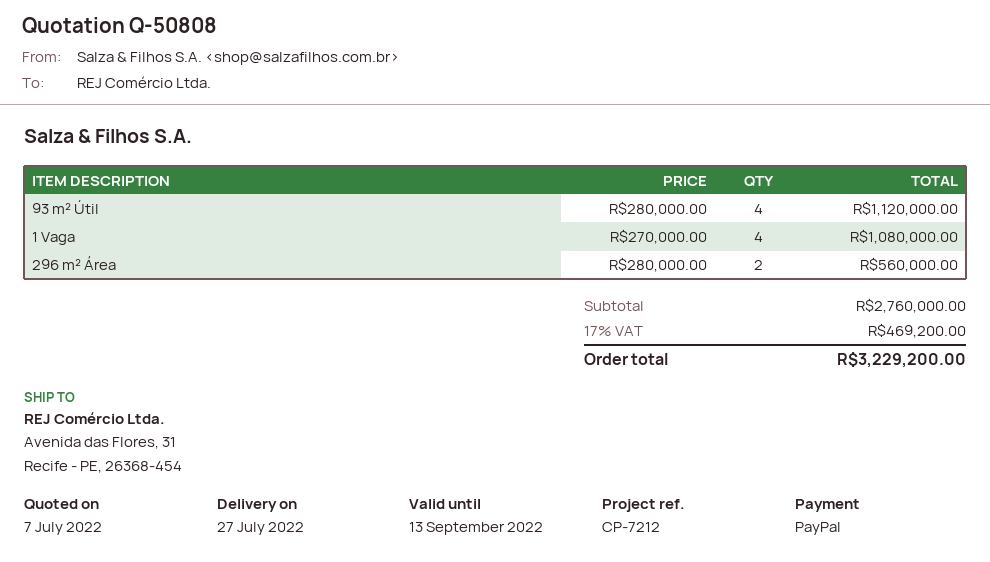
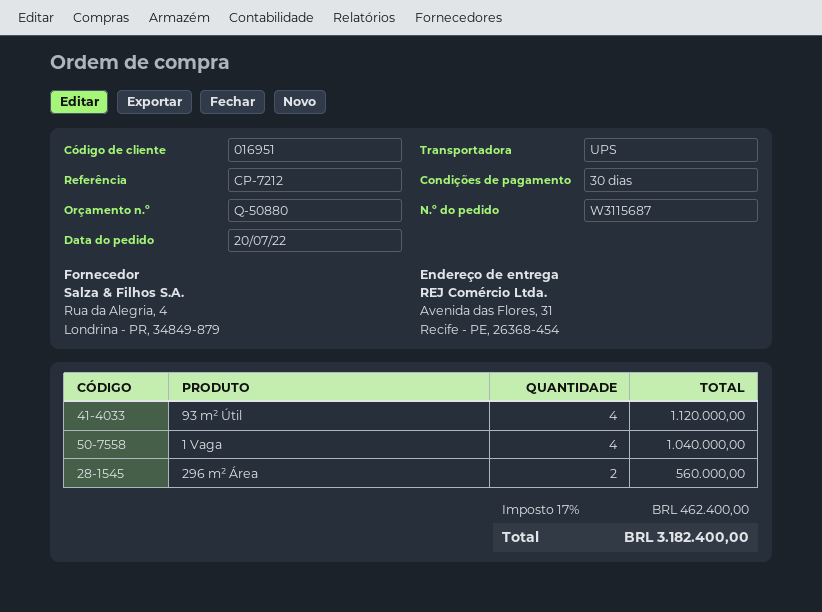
quote number: Q-50808 -> Q-50880
1 Vaga: 4 for 1080000.00 -> 4 for 1040000.00
tax: 17% = 469200.00 -> 17% = 462400.00
total: 3229200.00 -> 3182400.00

